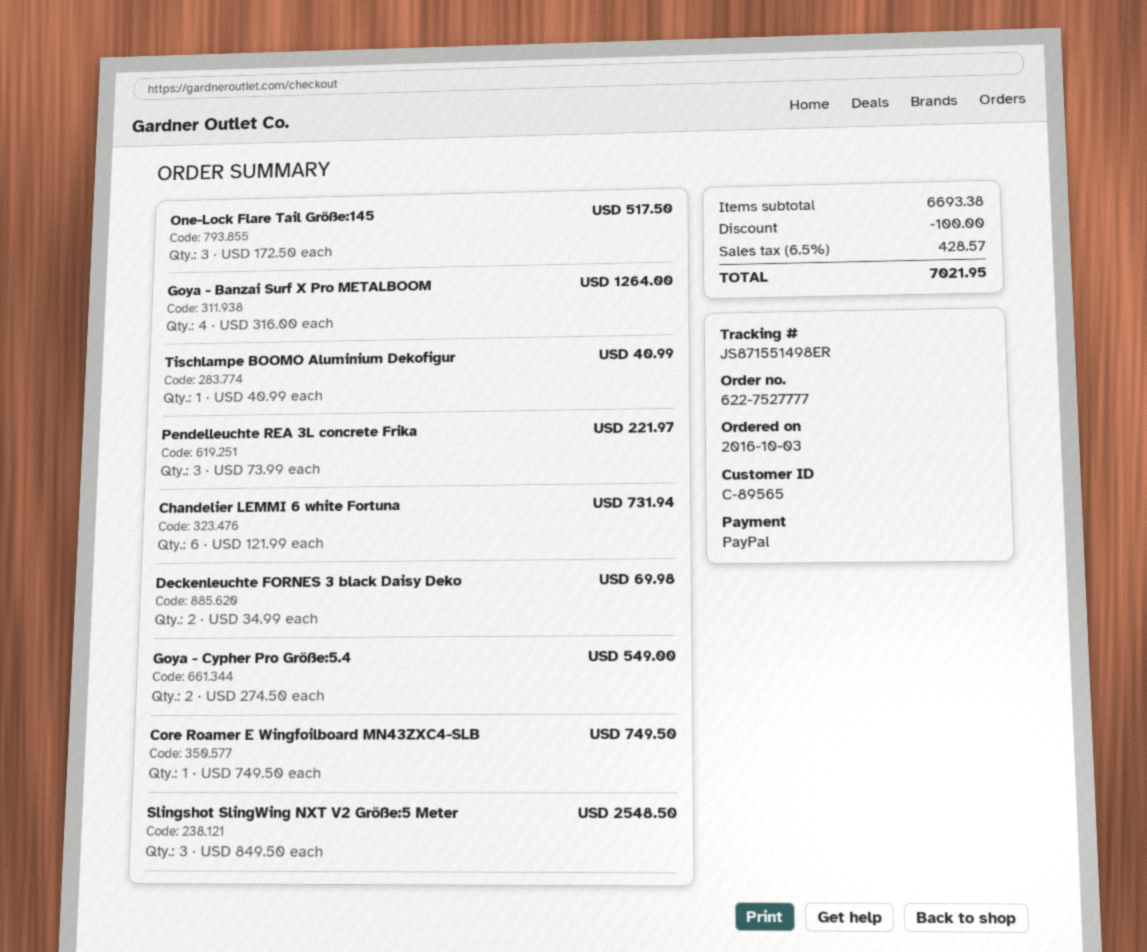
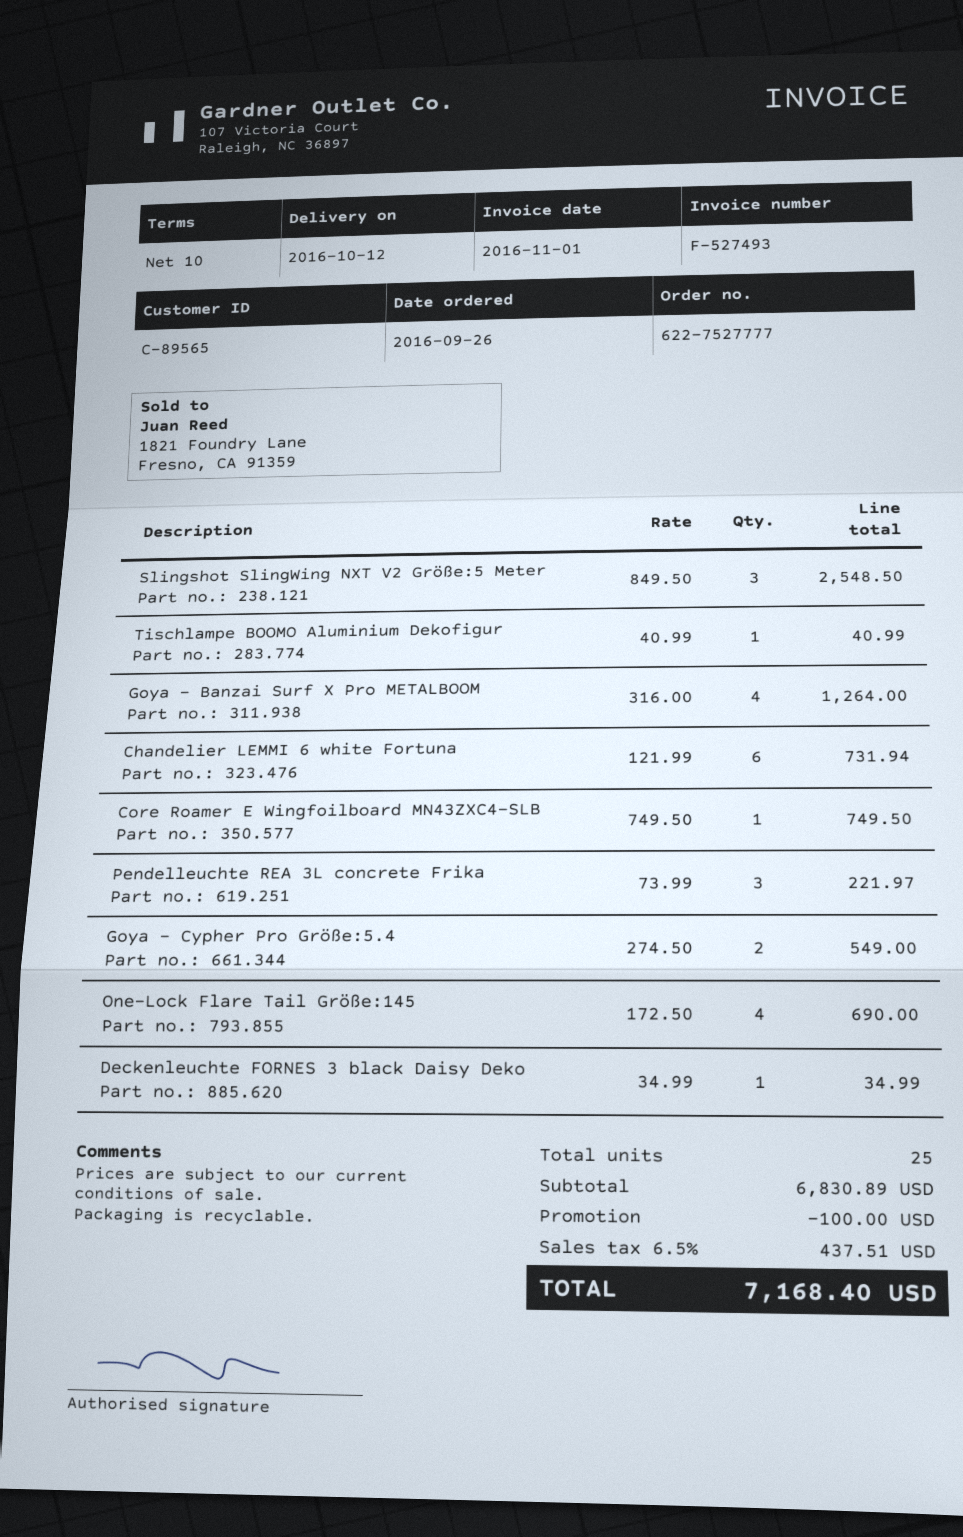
order date: 2016-10-03 -> 2016-09-26
One-Lock Flare Tail Größe:145: 3 x 172.50 = 517.50 -> 4 x 172.50 = 690.00
Deckenleuchte FORNES 3 black Daisy Deko: 2 x 34.99 = 69.98 -> 1 x 34.99 = 34.99
subtotal: 6693.38 -> 6830.89
tax: 6.5% = 428.57 -> 6.5% = 437.51
total: 7021.95 -> 7168.40

